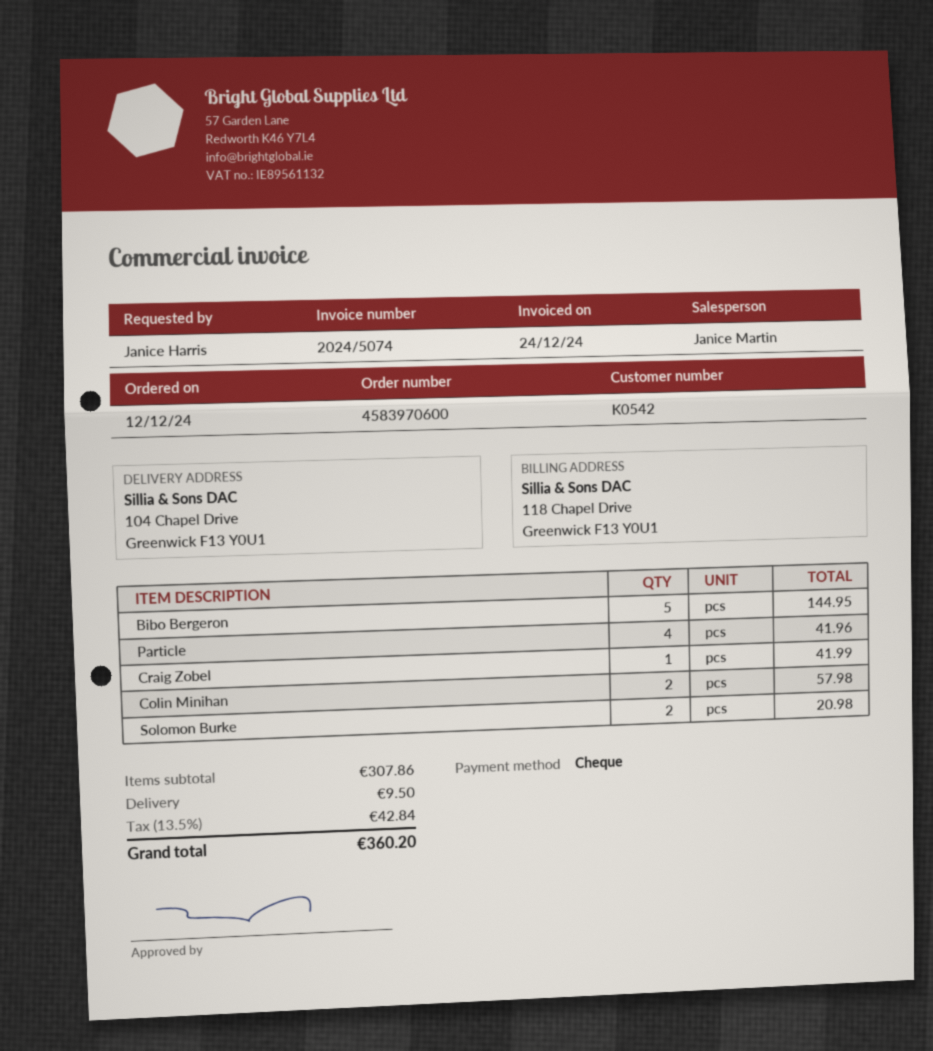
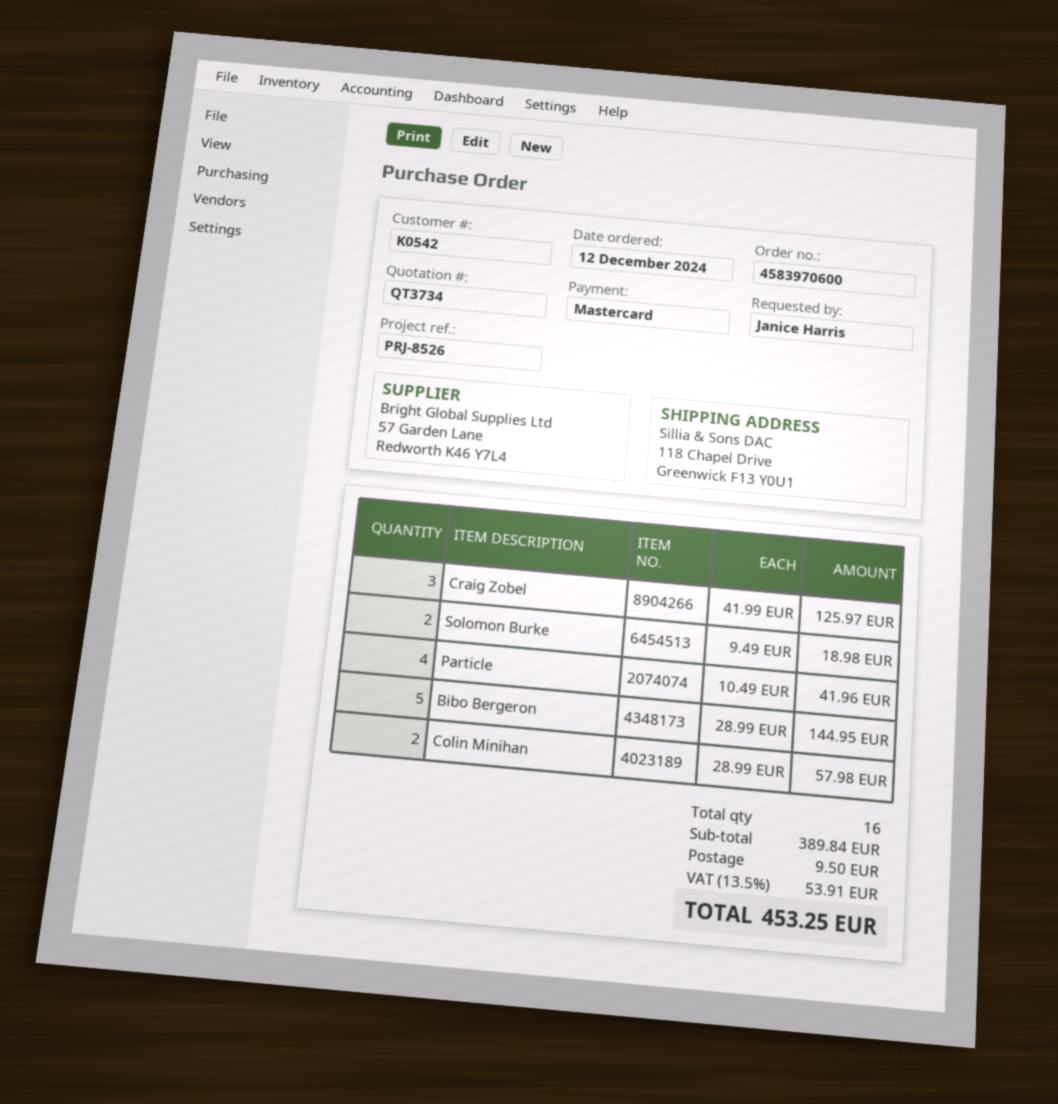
payment method: cheque -> Mastercard
ship to: 104 Chapel Drive, Greenwick F13 Y0U1 -> 118 Chapel Drive, Greenwick F13 Y0U1
Craig Zobel: 1 for 41.99 -> 3 for 125.97
Solomon Burke: 2 for 20.98 -> 2 for 18.98
subtotal: 307.86 -> 389.84
tax: 13.5% = 42.84 -> 13.5% = 53.91
total: 360.20 -> 453.25

